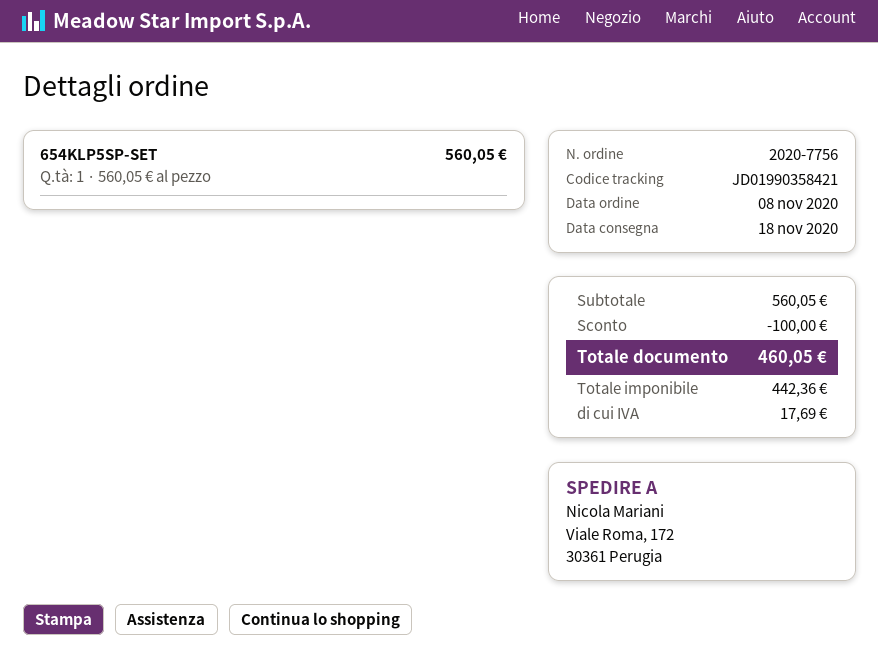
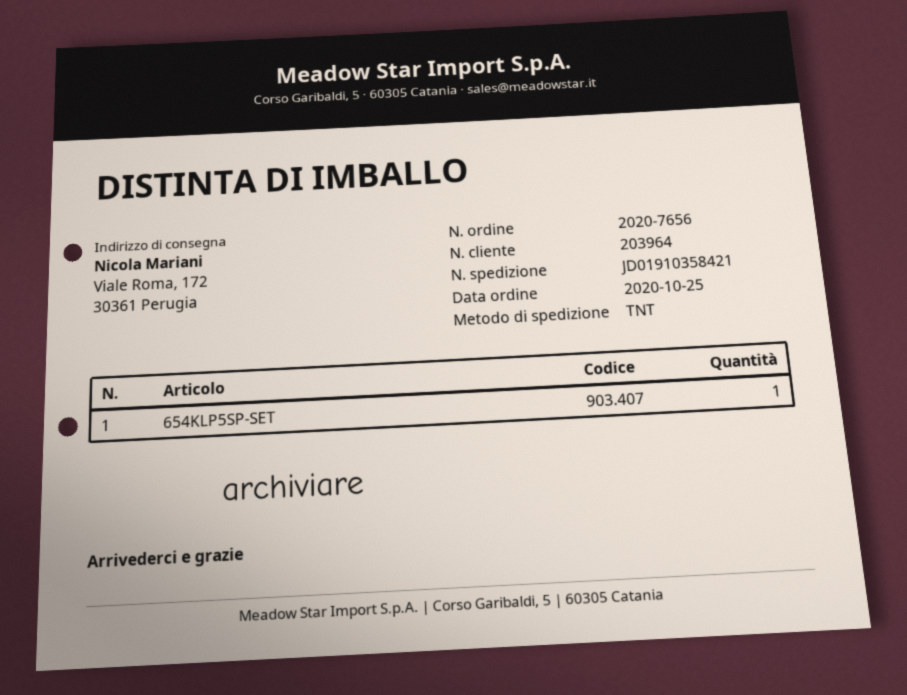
order number: 2020-7756 -> 2020-7656
order date: 2020-11-08 -> 2020-10-25
tracking number: JD01990358421 -> JD01910358421

